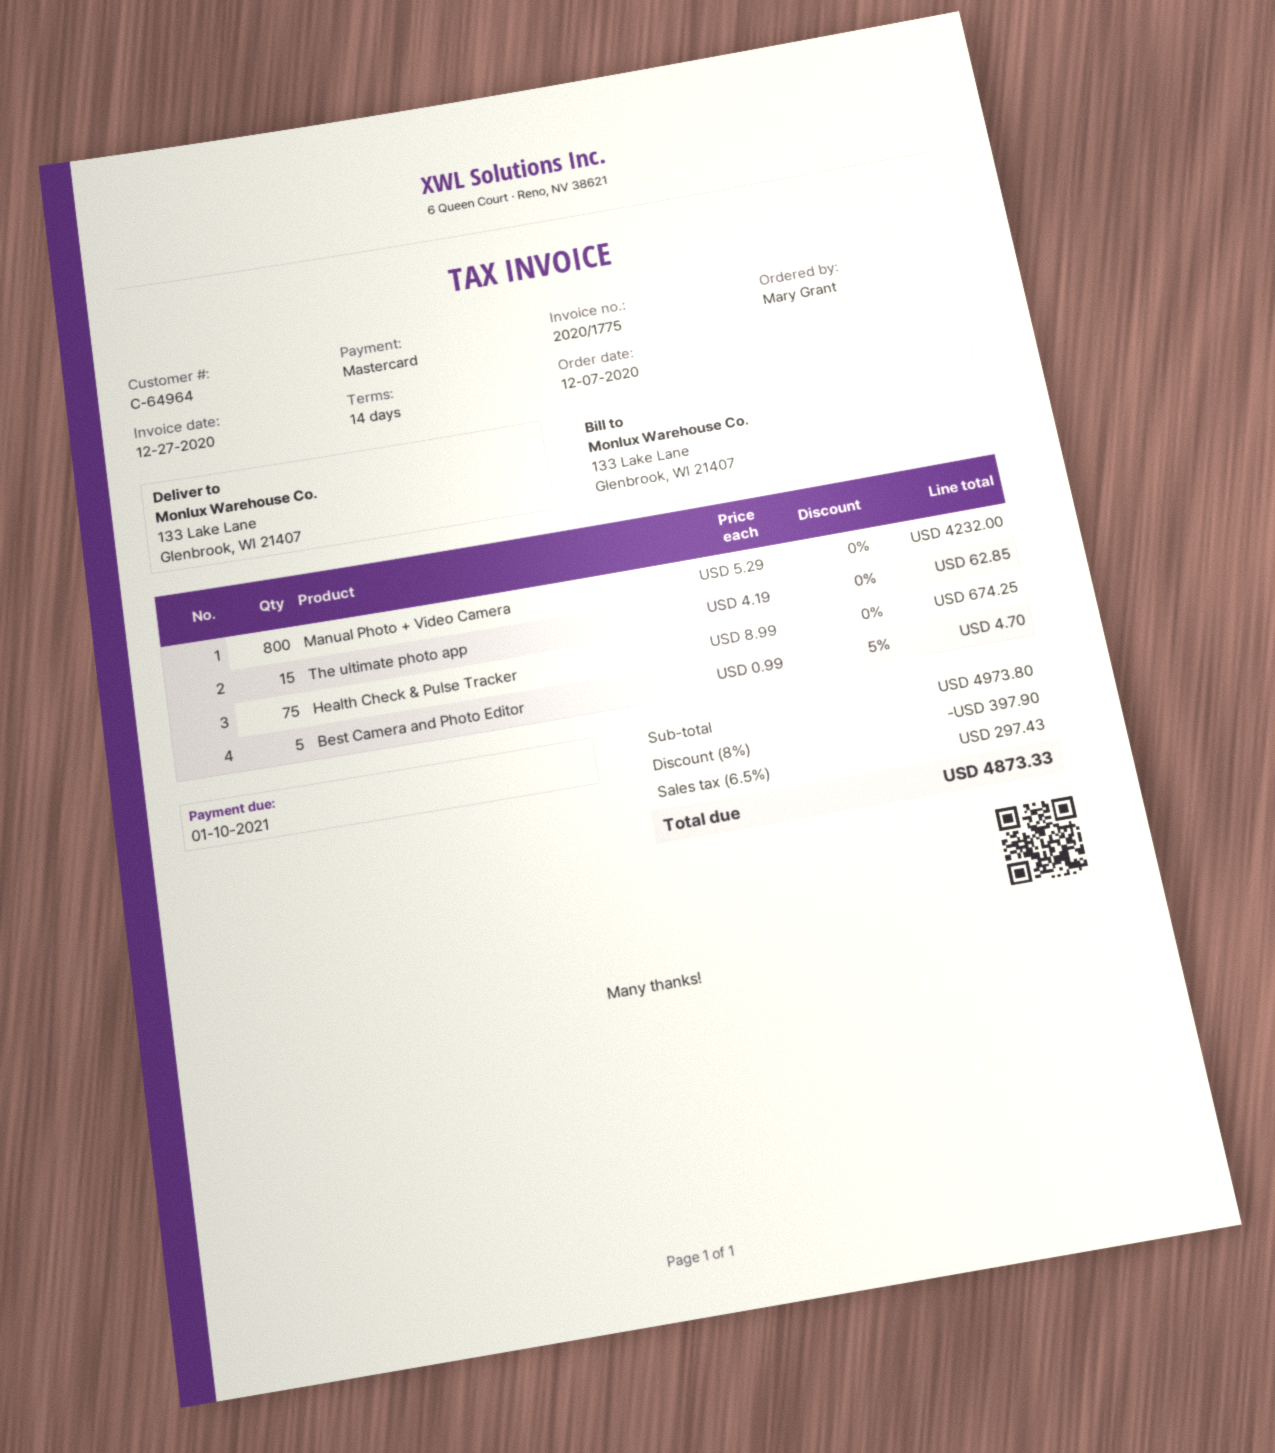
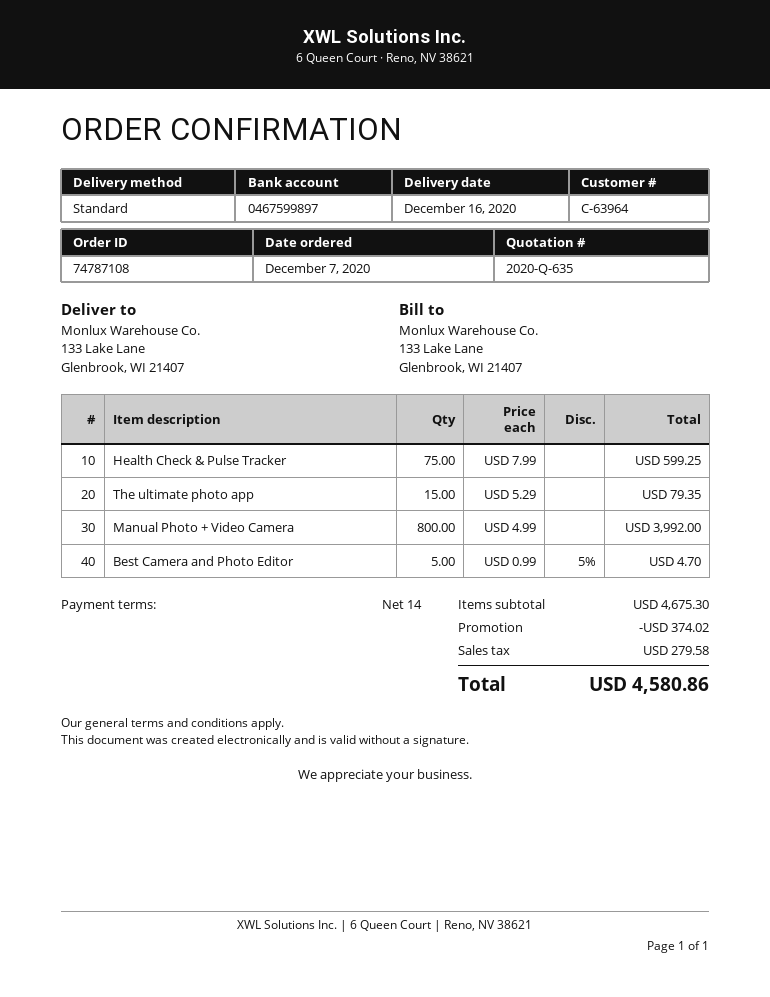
customer number: C-64964 -> C-63964
Manual Photo + Video Camera: 800 x 5.29 = 4232.00 -> 800 x 4.99 = 3992.00
The ultimate photo app: 15 x 4.19 = 62.85 -> 15 x 5.29 = 79.35
Health Check & Pulse Tracker: 75 x 8.99 = 674.25 -> 75 x 7.99 = 599.25
subtotal: 4973.80 -> 4675.30
discount: 397.90 -> 374.02
tax: 297.43 -> 279.58
total: 4873.33 -> 4580.86

